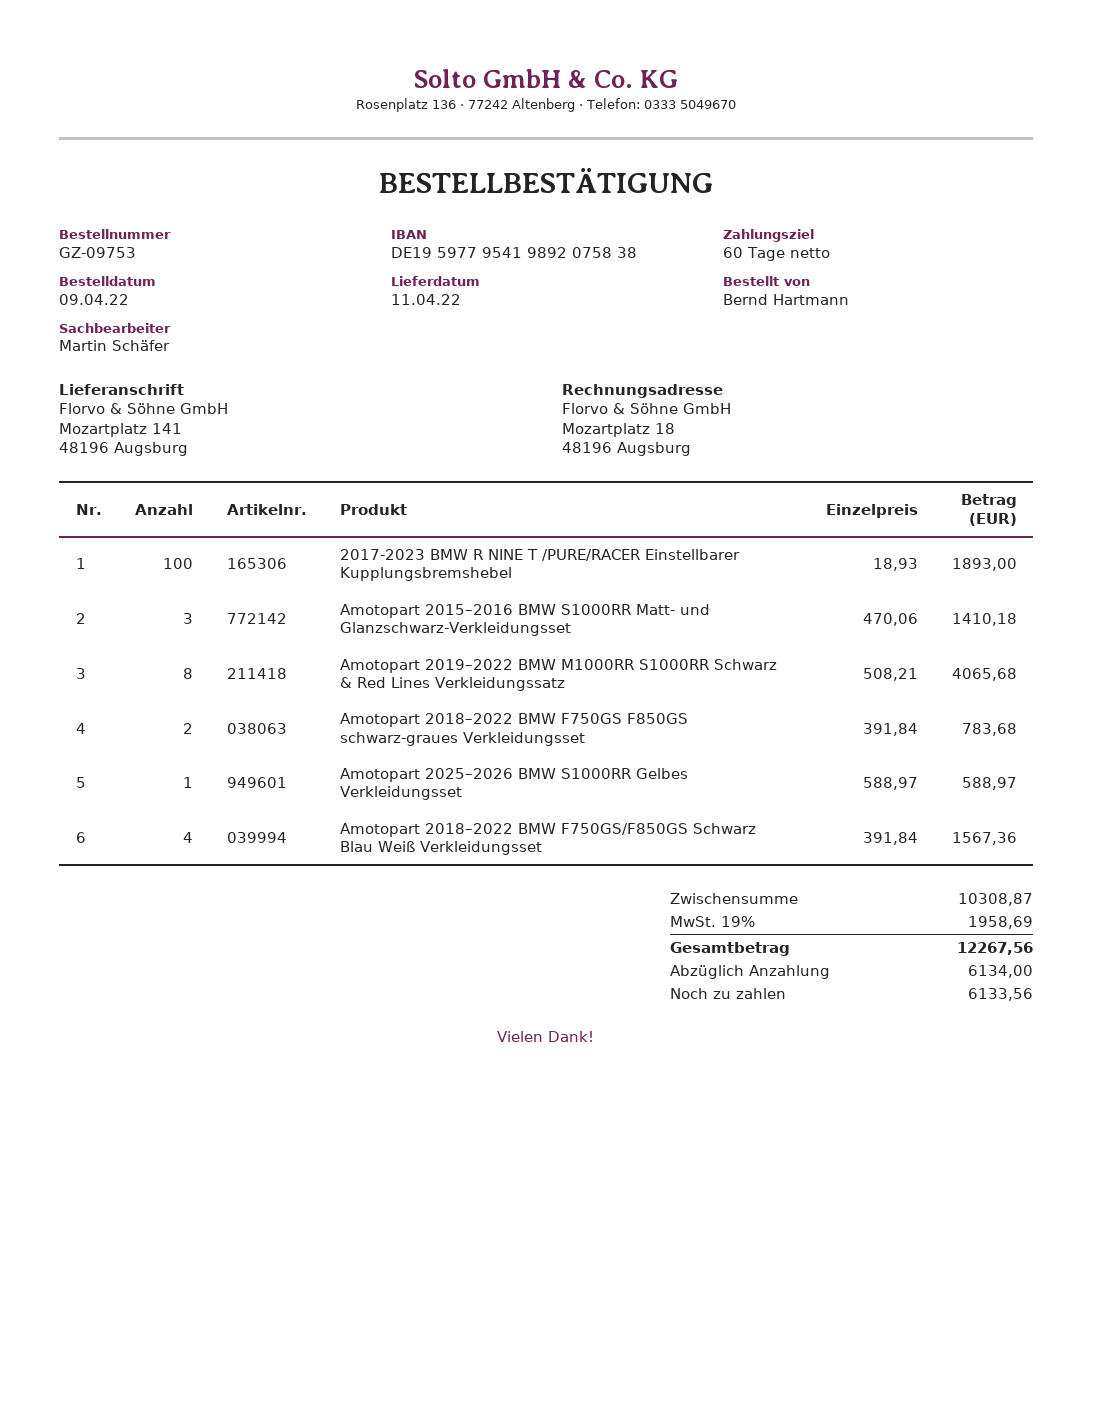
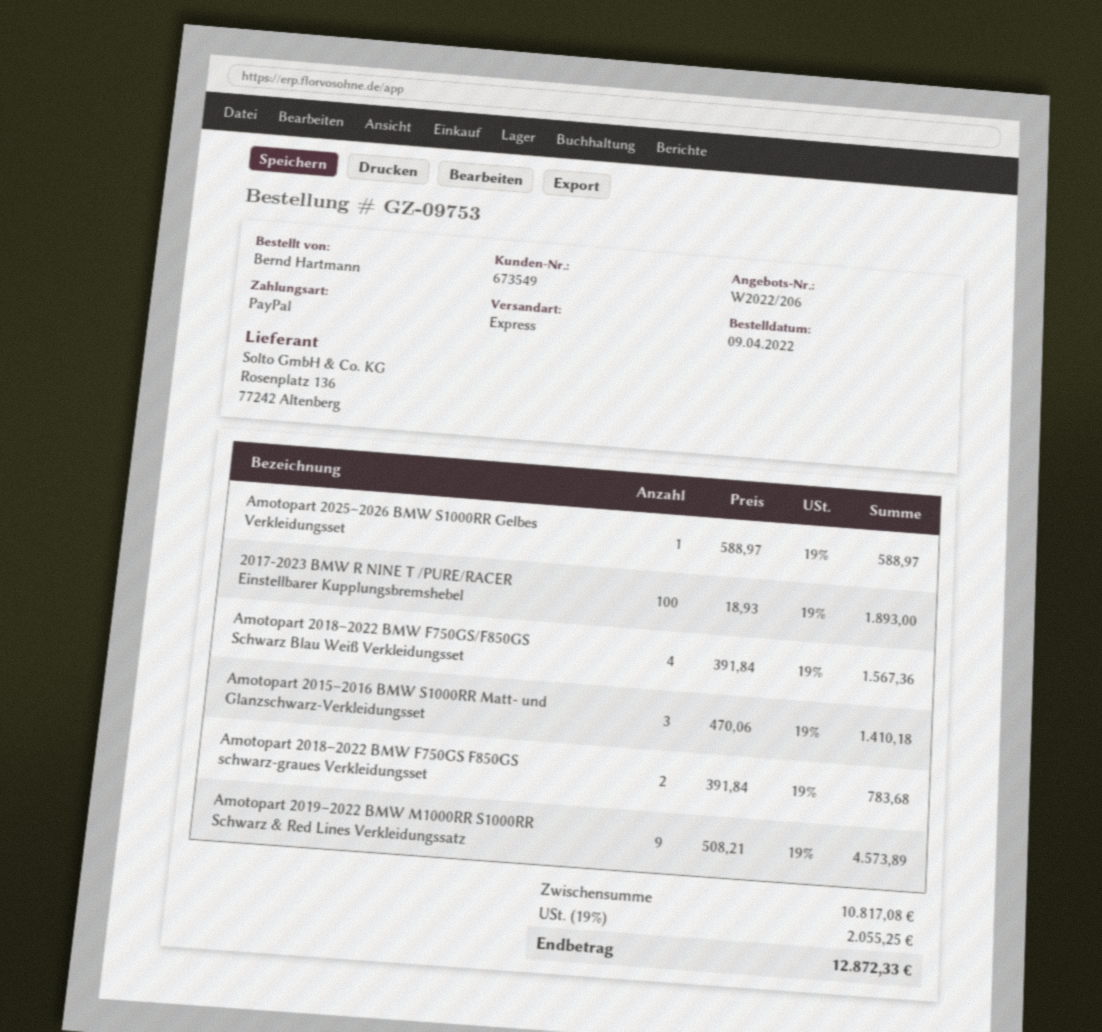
Amotopart 2019–2022 BMW M1000RR S1000RR Schwarz & Red Lines Verkleidungssatz: 8 x 508.21 = 4065.68 -> 9 x 508.21 = 4573.89
subtotal: 10308.87 -> 10817.08
tax: 19% = 1958.69 -> 19% = 2055.25
total: 12267.56 -> 12872.33

